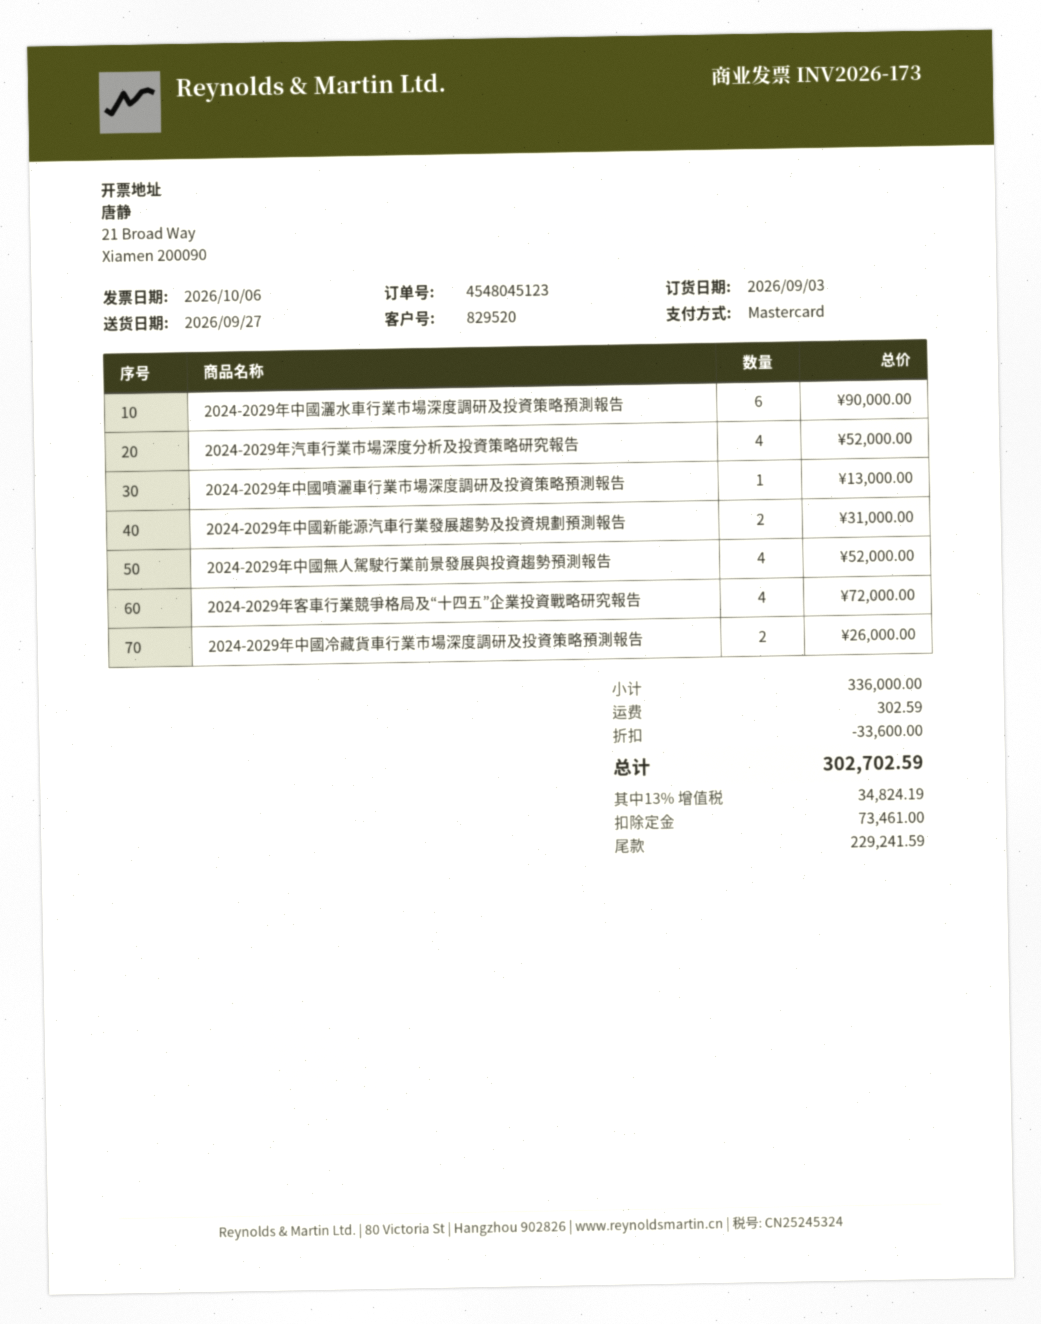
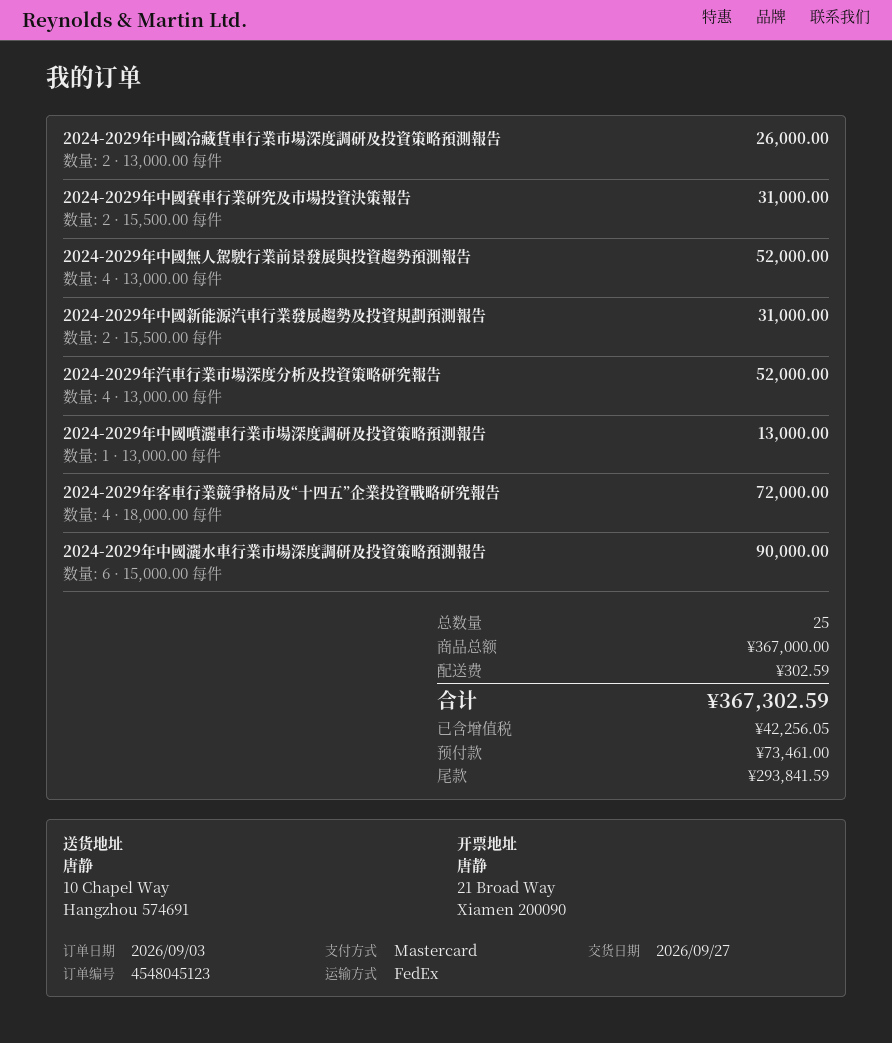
2024-2029年中國賽車行業研究及市場投資決策報告: none -> 2 for 31000.00
subtotal: 336000.00 -> 367000.00
discount: 33600.00 -> none
tax: 34824.19 -> 42256.05
total: 302702.59 -> 367302.59
balance: 229241.59 -> 293841.59

